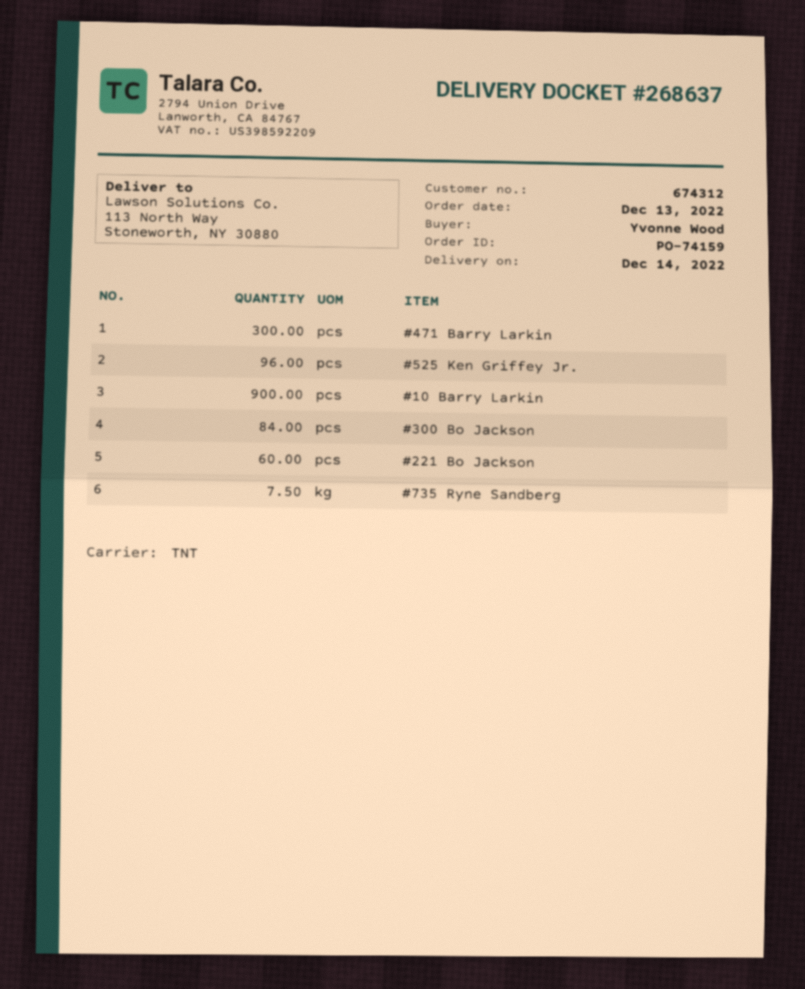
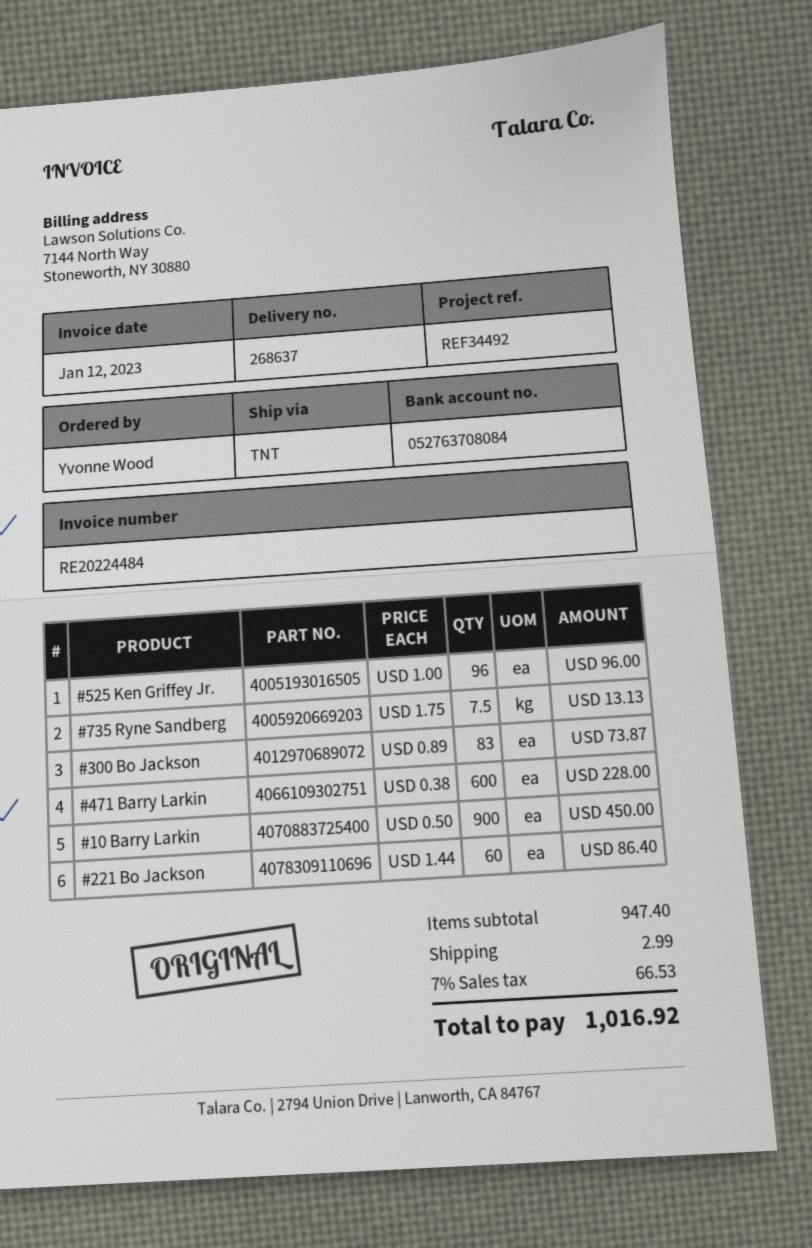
#471 Barry Larkin: 300 -> 600
#300 Bo Jackson: 84 -> 83

